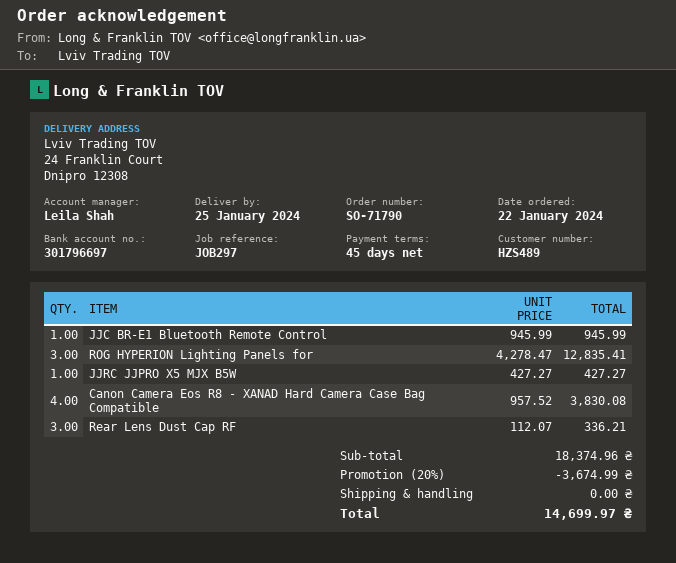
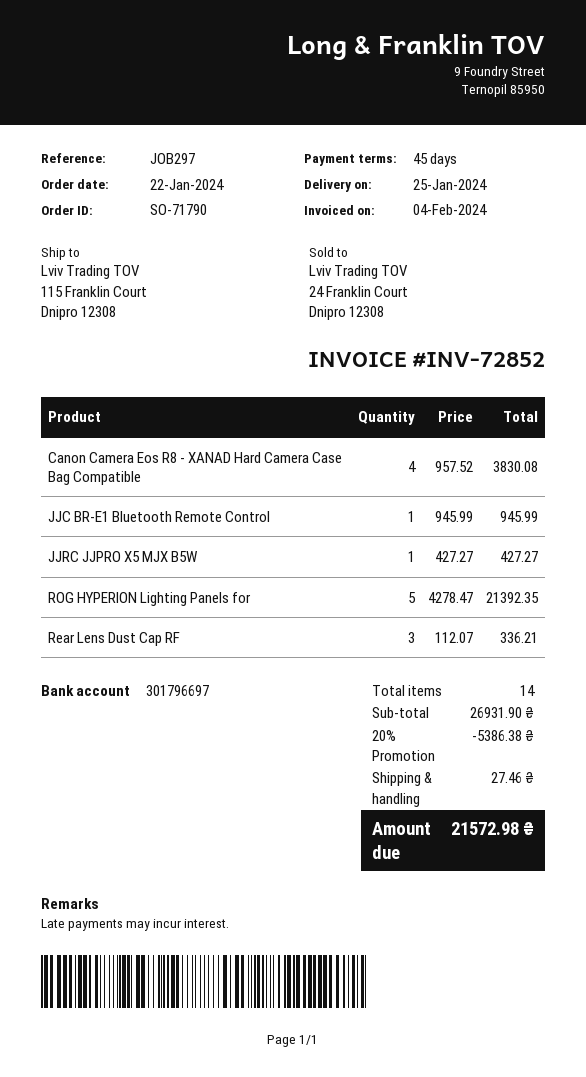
ship to: 24 Franklin Court, Dnipro 12308 -> 115 Franklin Court, Dnipro 12308
ROG HYPERION Lighting Panels for: 3 x 4278.47 = 12835.41 -> 5 x 4278.47 = 21392.35
subtotal: 18374.96 -> 26931.90
discount: 20% = 3674.99 -> 20% = 5386.38
shipping: 0.00 -> 27.46
total: 14699.97 -> 21572.98

